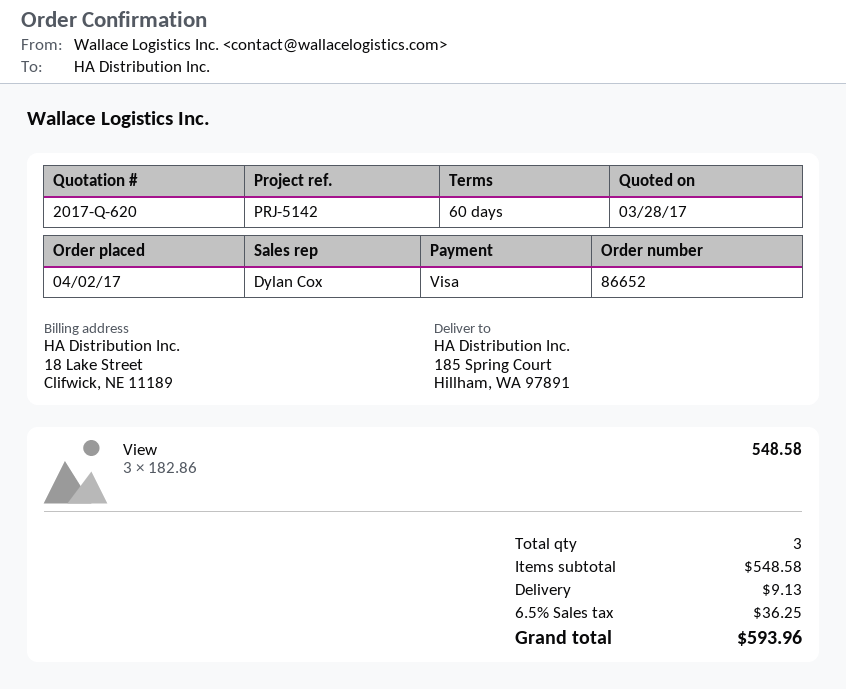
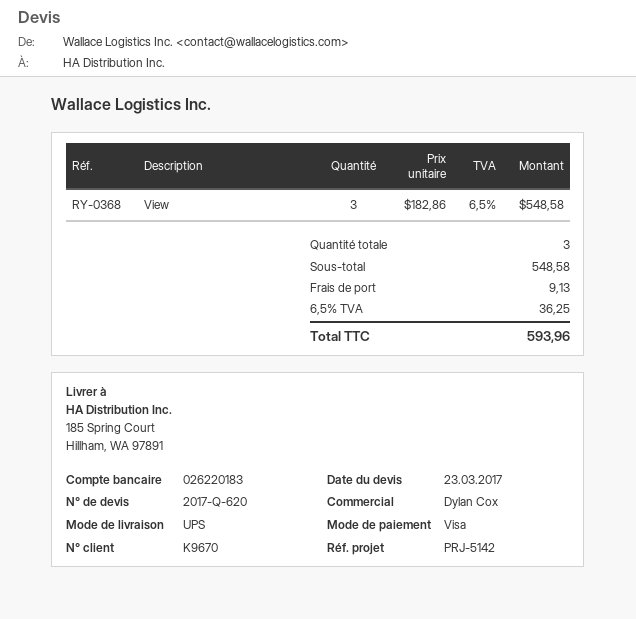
quote date: 2017-03-28 -> 2017-03-23

